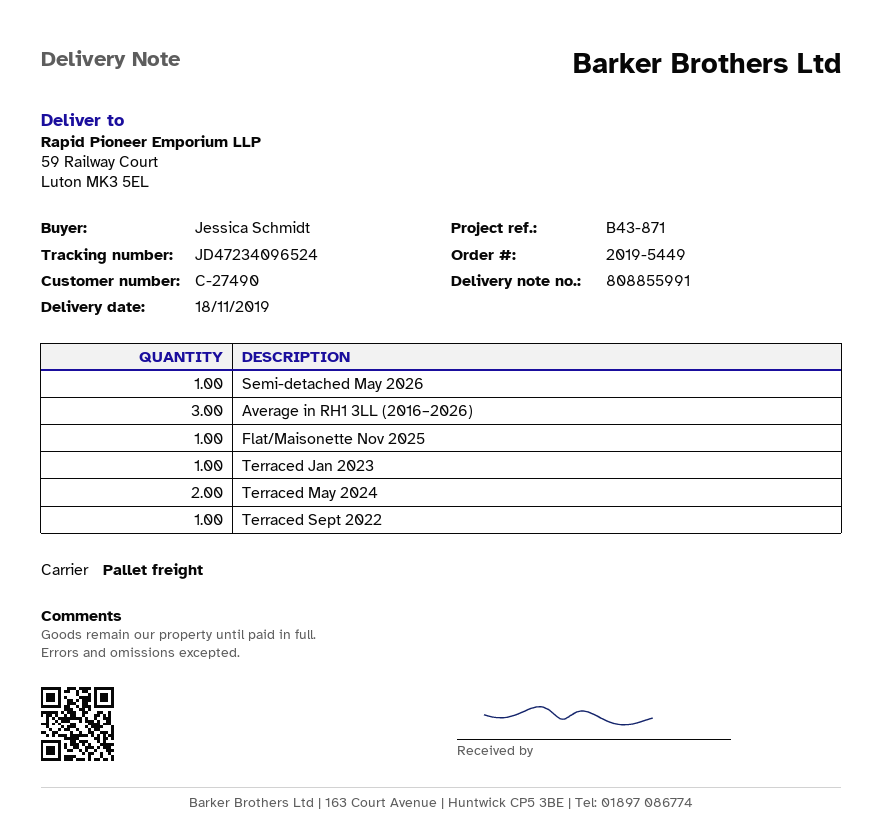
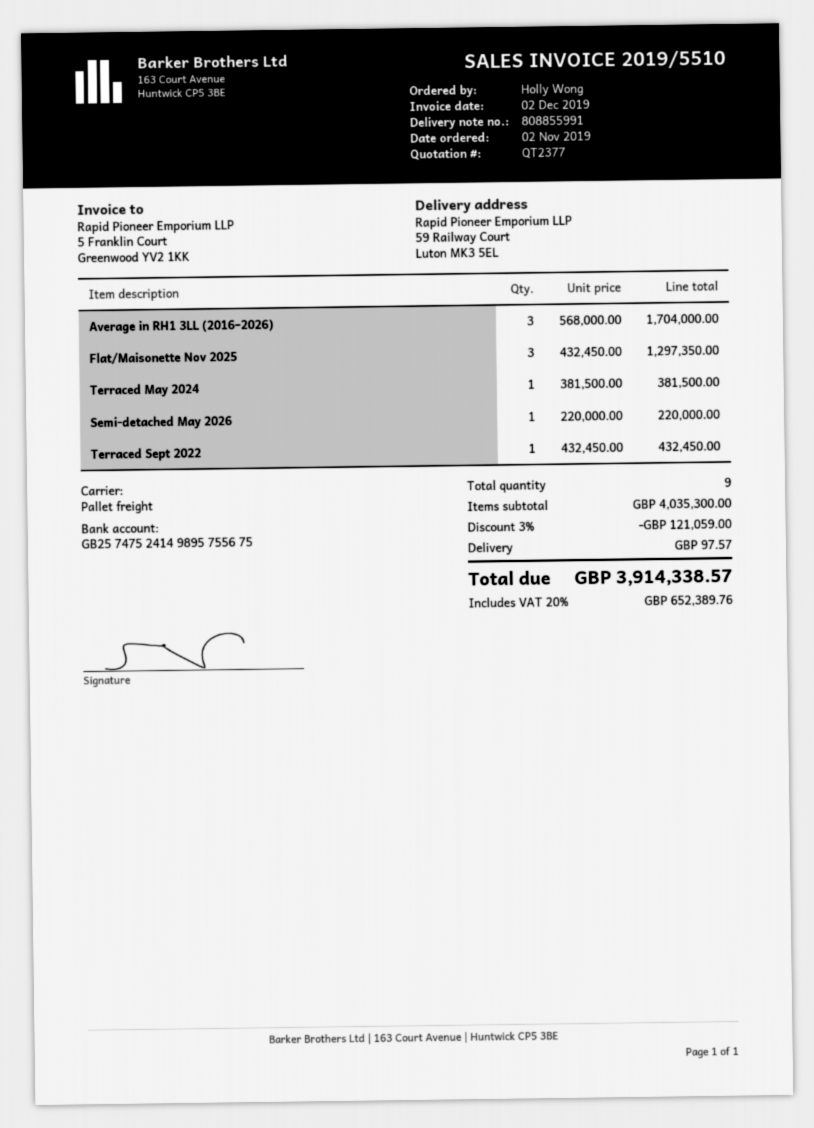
ordered by: Jessica Schmidt -> Holly Wong
Flat/Maisonette Nov 2025: 1 -> 3
Terraced Jan 2023: 1 -> none
Terraced May 2024: 2 -> 1

